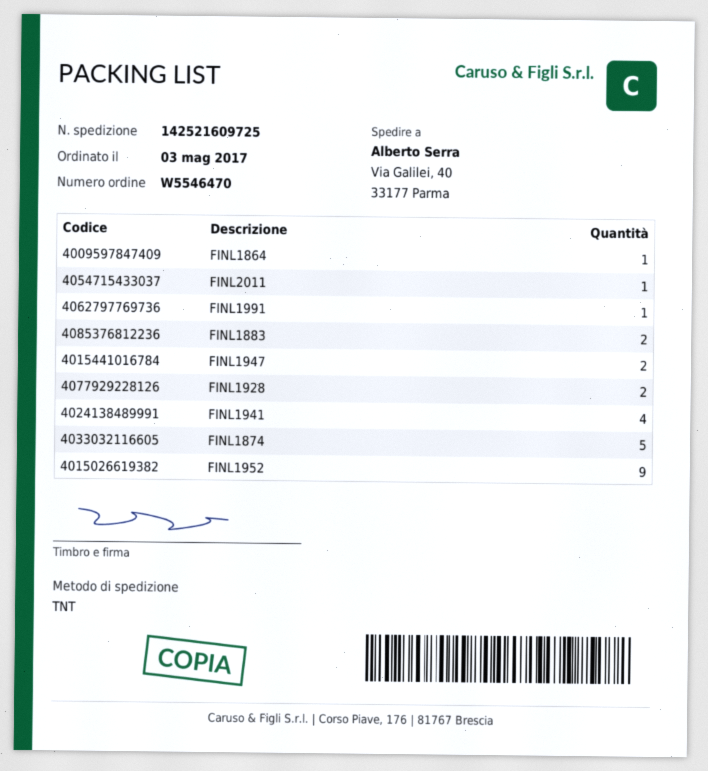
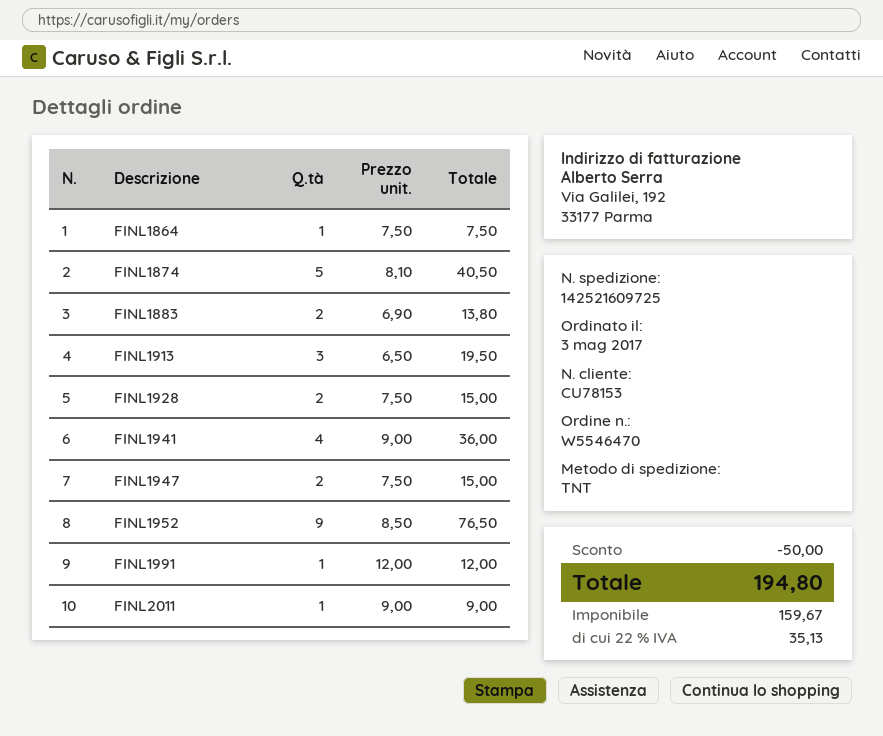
FINL1913: none -> 3

